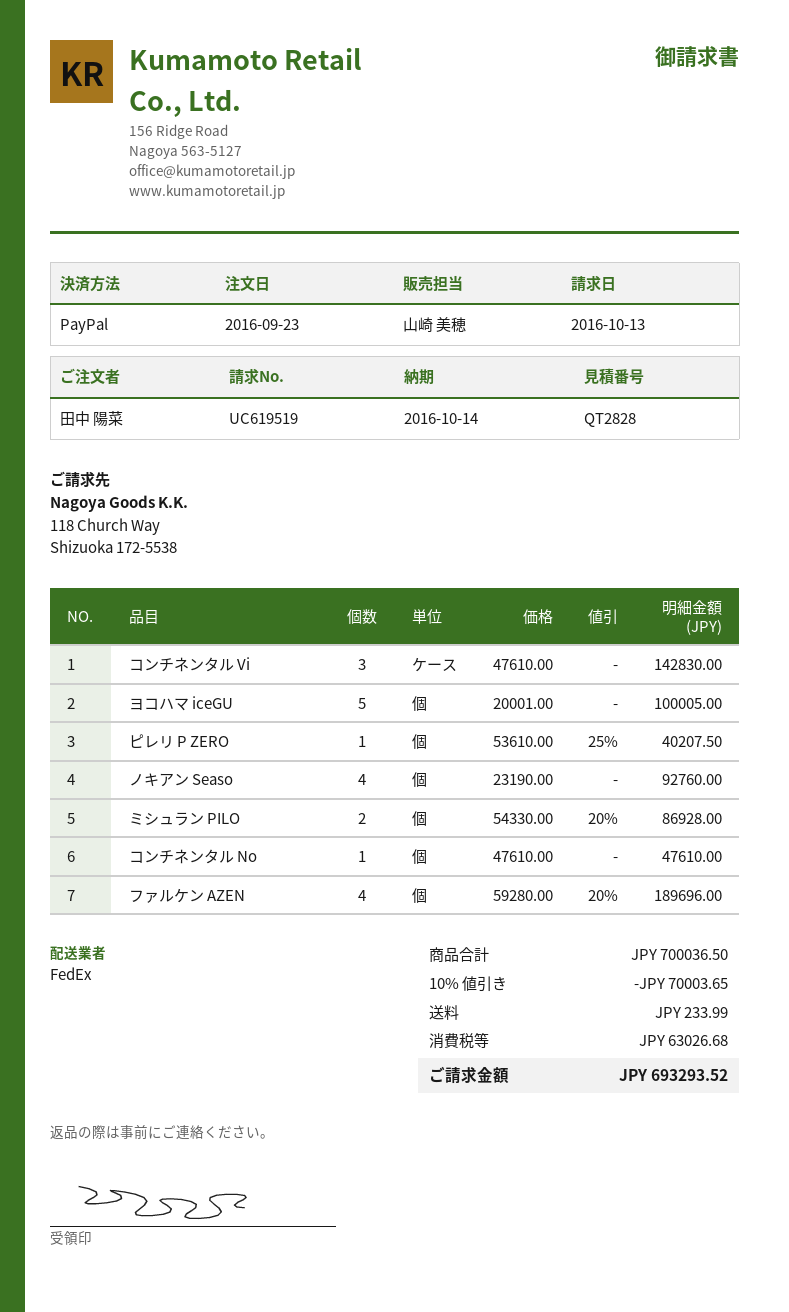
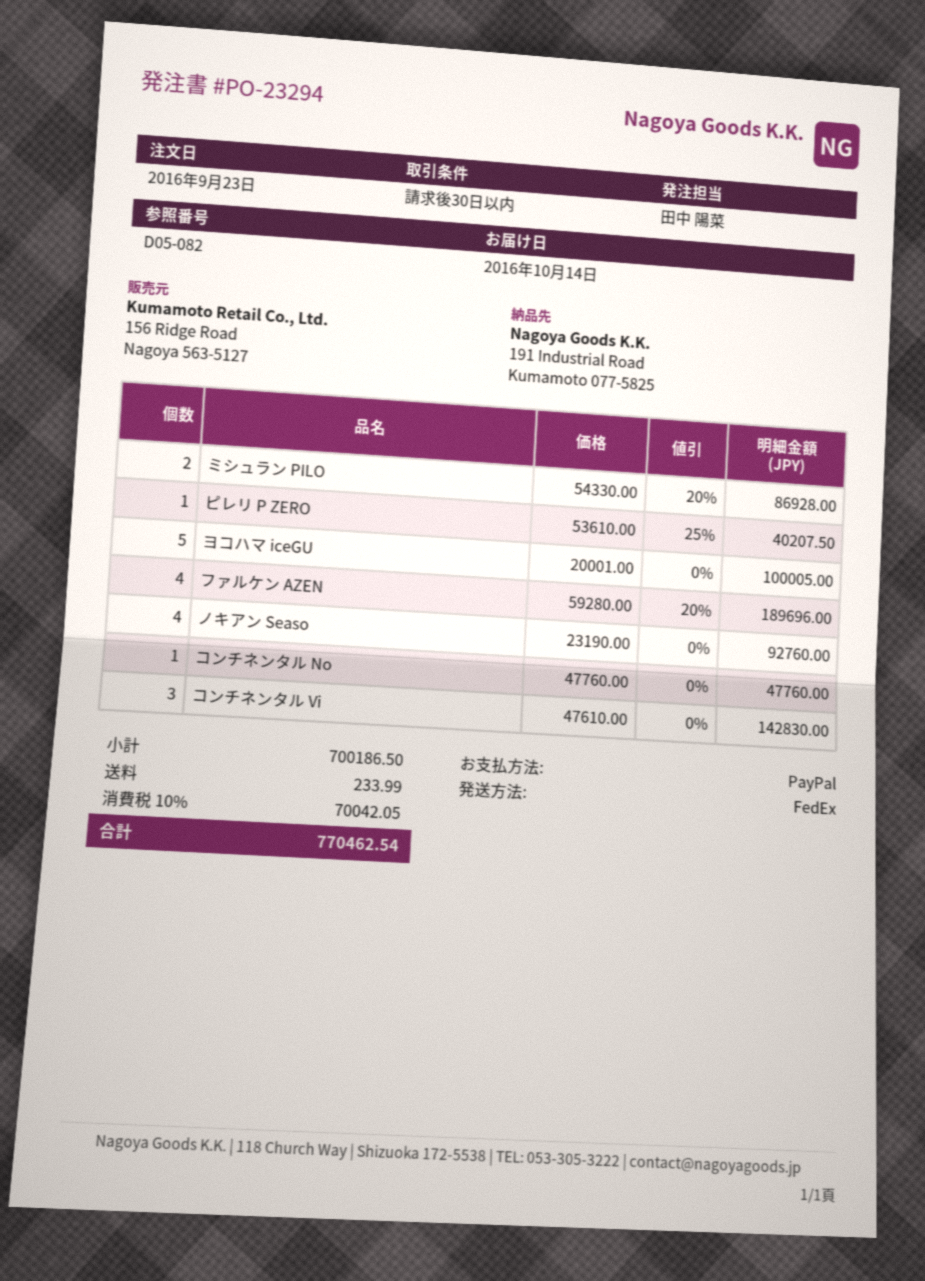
コンチネンタル No: 1 x 47610.00 = 47610.00 -> 1 x 47760.00 = 47760.00
subtotal: 700036.50 -> 700186.50
discount: 10% = 70003.65 -> none
tax: 63026.68 -> 70042.05
total: 693293.52 -> 770462.54

